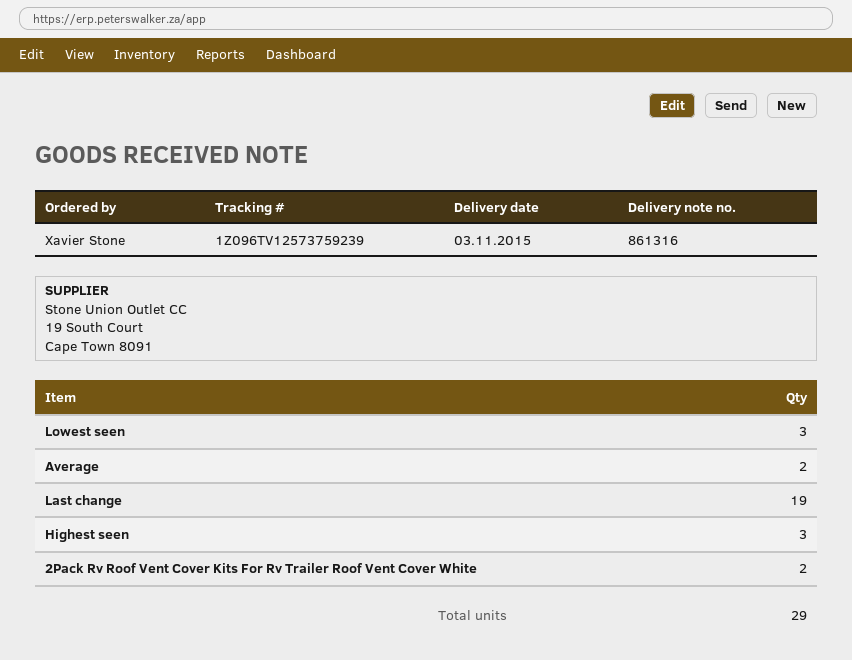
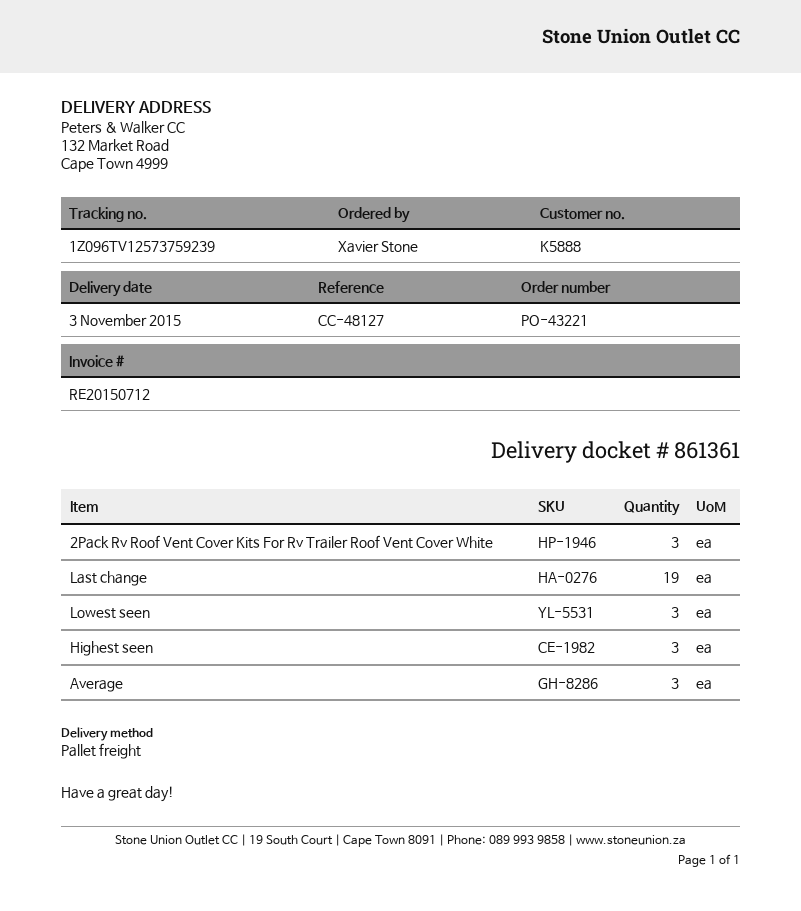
delivery note number: 861316 -> 861361
Average: 2 -> 3
2Pack Rv Roof Vent Cover Kits For Rv Trailer Roof Vent Cover White: 2 -> 3

